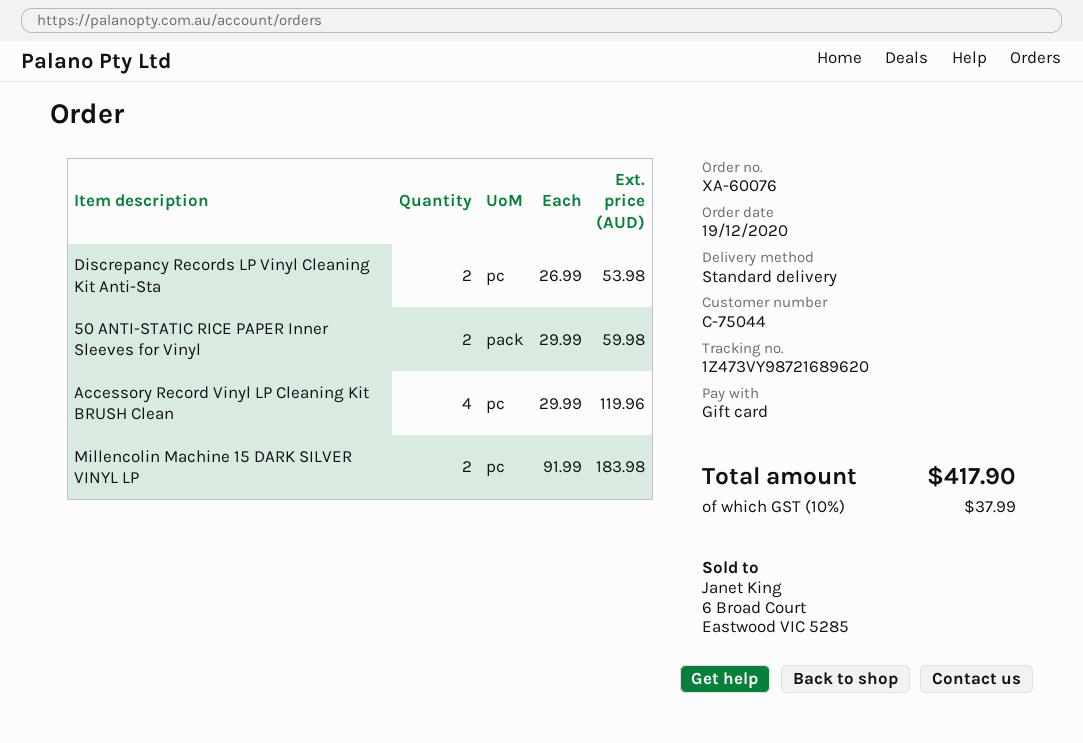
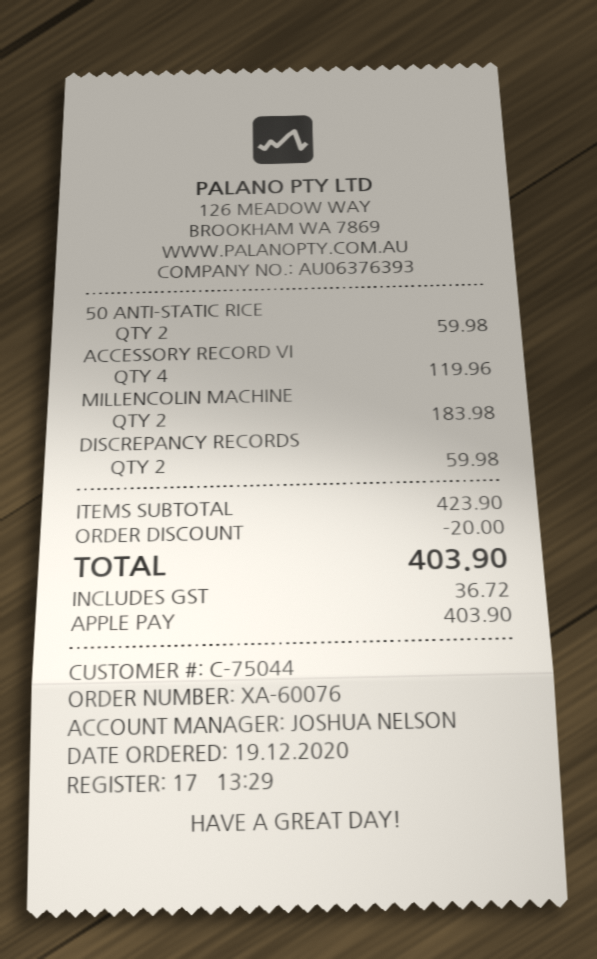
payment method: gift card -> Apple Pay
Discrepancy Records LP Vinyl Cleaning Kit Anti-Sta: 2 for 53.98 -> 2 for 59.98
discount: none -> 20.00
tax: 37.99 -> 36.72
total: 417.90 -> 403.90

